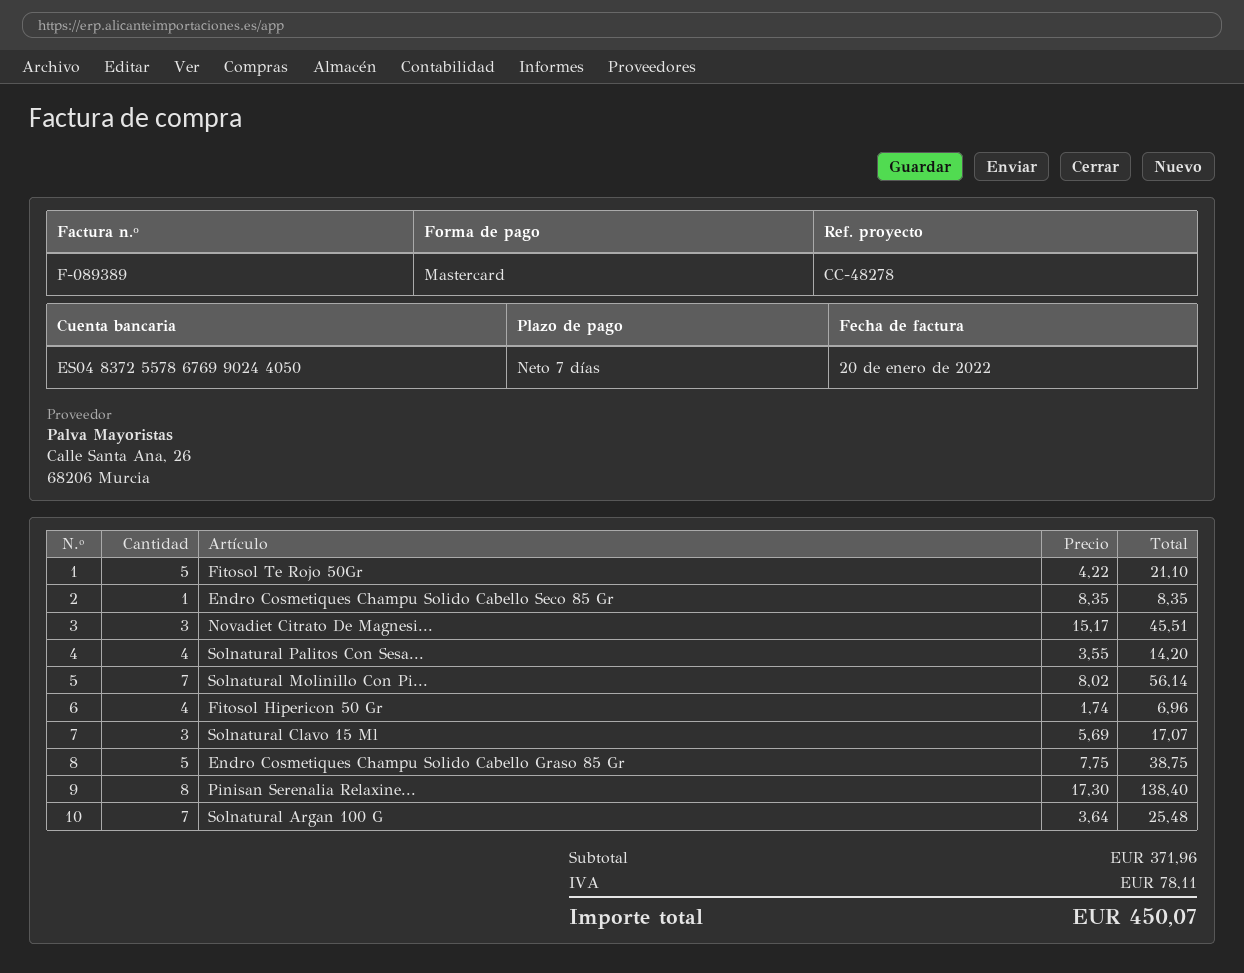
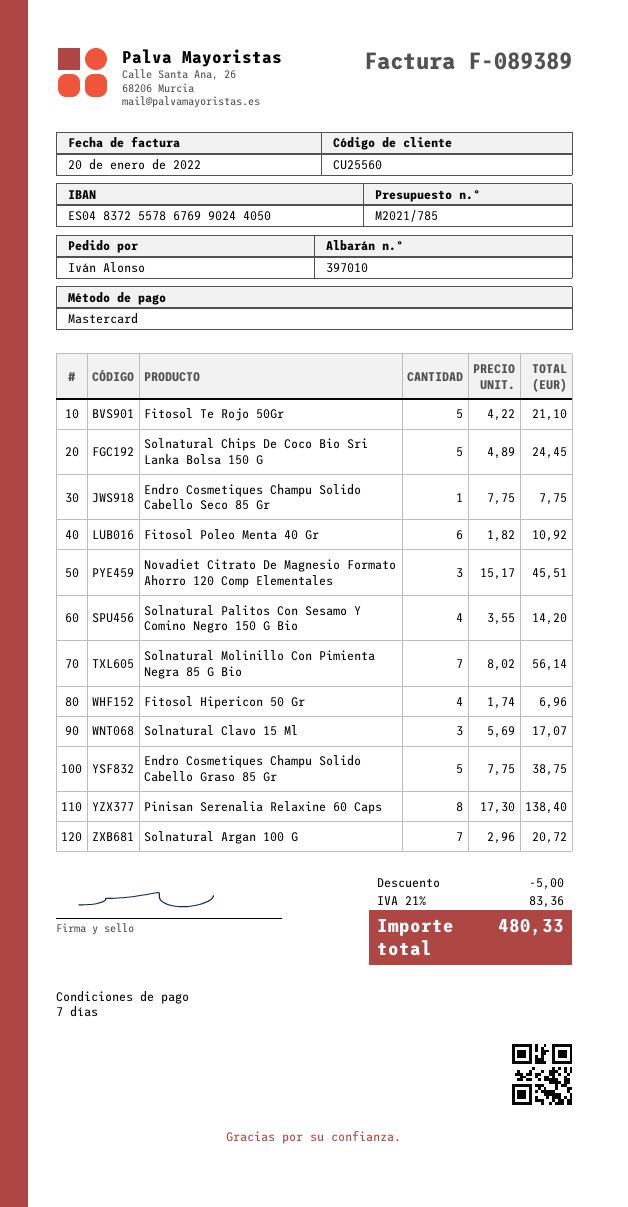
Endro Cosmetiques Champu Solido Cabello Seco 85 Gr: 1 x 8.35 = 8.35 -> 1 x 7.75 = 7.75
Solnatural Argan 100 G: 7 x 3.64 = 25.48 -> 7 x 2.96 = 20.72
Solnatural Chips De Coco Bio Sri Lanka Bolsa 150 G: none -> 5 x 4.89 = 24.45
Fitosol Poleo Menta 40 Gr: none -> 6 x 1.82 = 10.92
discount: none -> 5.00
tax: 78.11 -> 83.36
total: 450.07 -> 480.33

